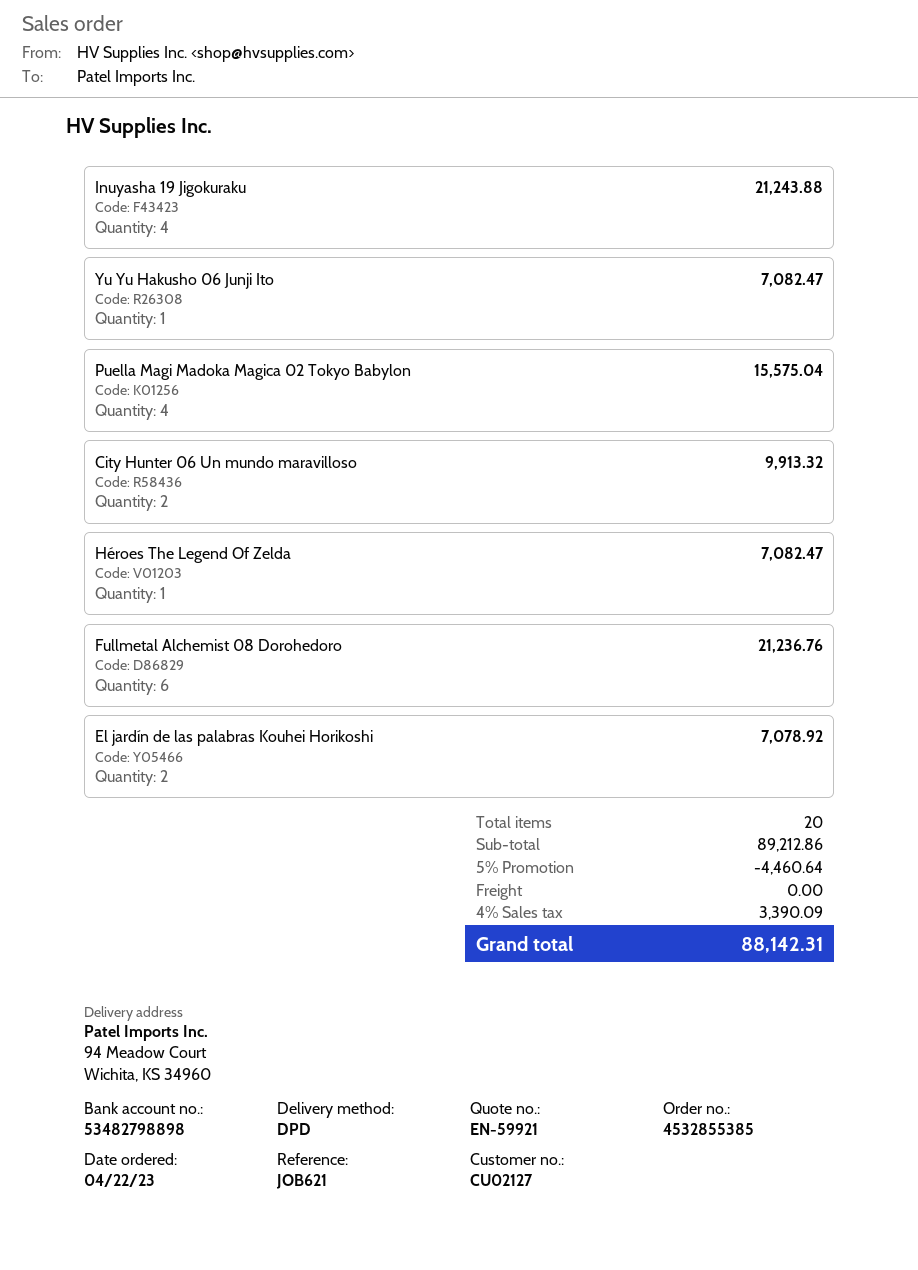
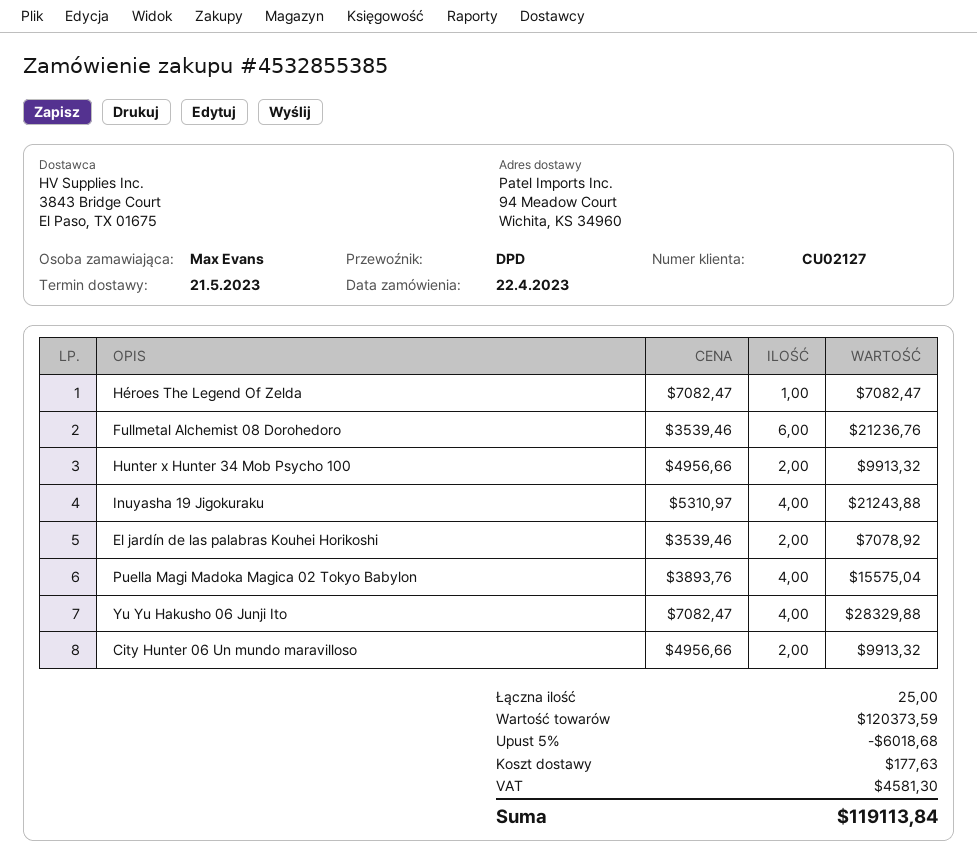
Yu Yu Hakusho 06 Junji Ito: 1 for 7082.47 -> 4 for 28329.88
Hunter x Hunter 34 Mob Psycho 100: none -> 2 for 9913.32
total quantity: 20 -> 25
subtotal: 89212.86 -> 120373.59
discount: 5% = 4460.64 -> 5% = 6018.68
shipping: 0.00 -> 177.63
tax: 3390.09 -> 4581.30
total: 88142.31 -> 119113.84

